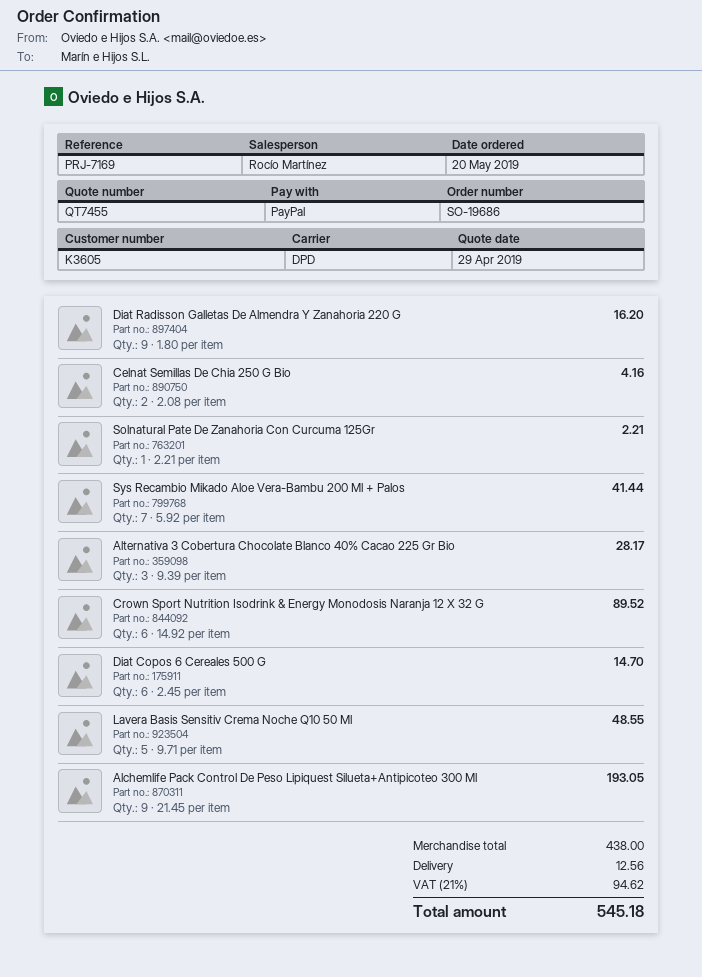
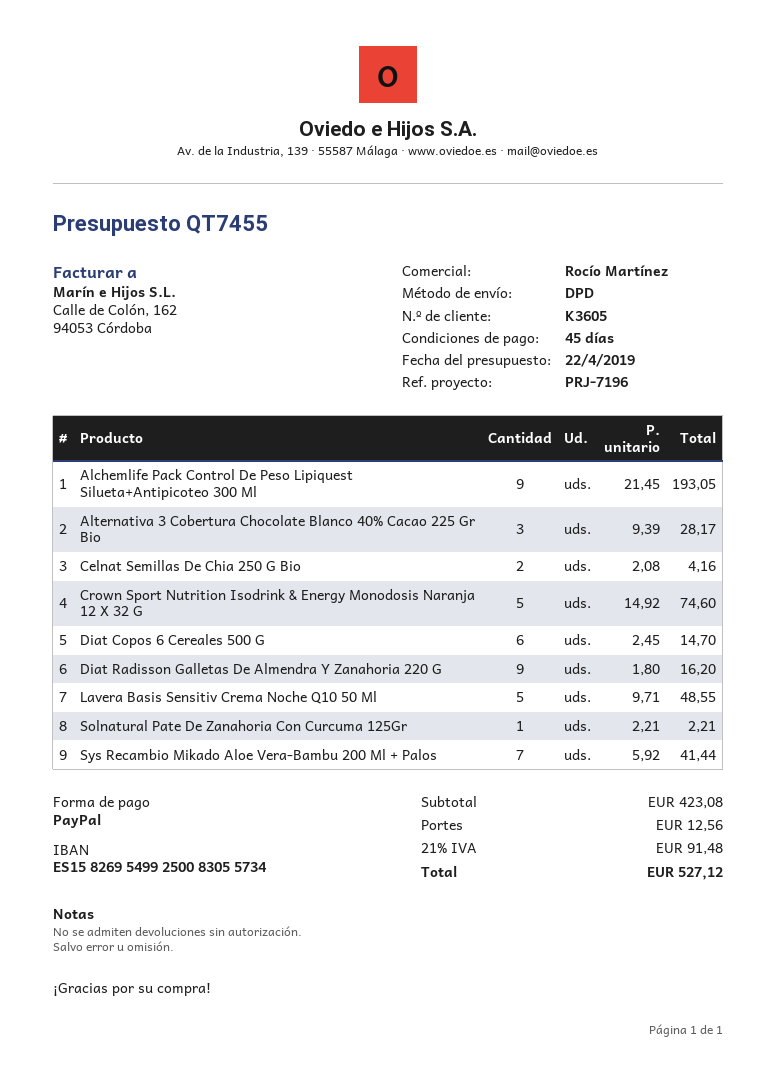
quote date: 2019-04-29 -> 2019-04-22
reference: PRJ-7169 -> PRJ-7196
Crown Sport Nutrition Isodrink & Energy Monodosis Naranja 12 X 32 G: 6 x 14.92 = 89.52 -> 5 x 14.92 = 74.60
subtotal: 438.00 -> 423.08
tax: 21% = 94.62 -> 21% = 91.48
total: 545.18 -> 527.12

